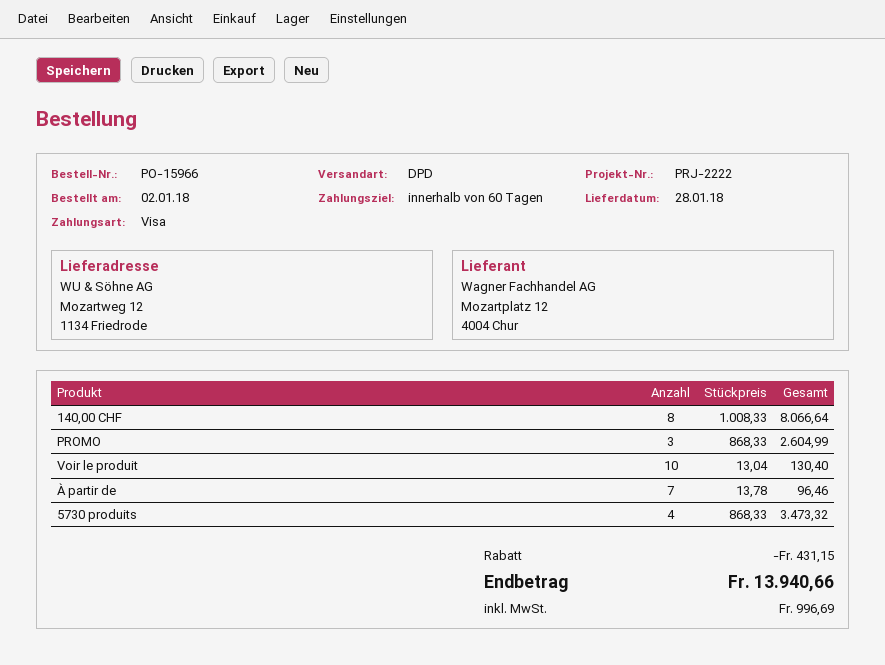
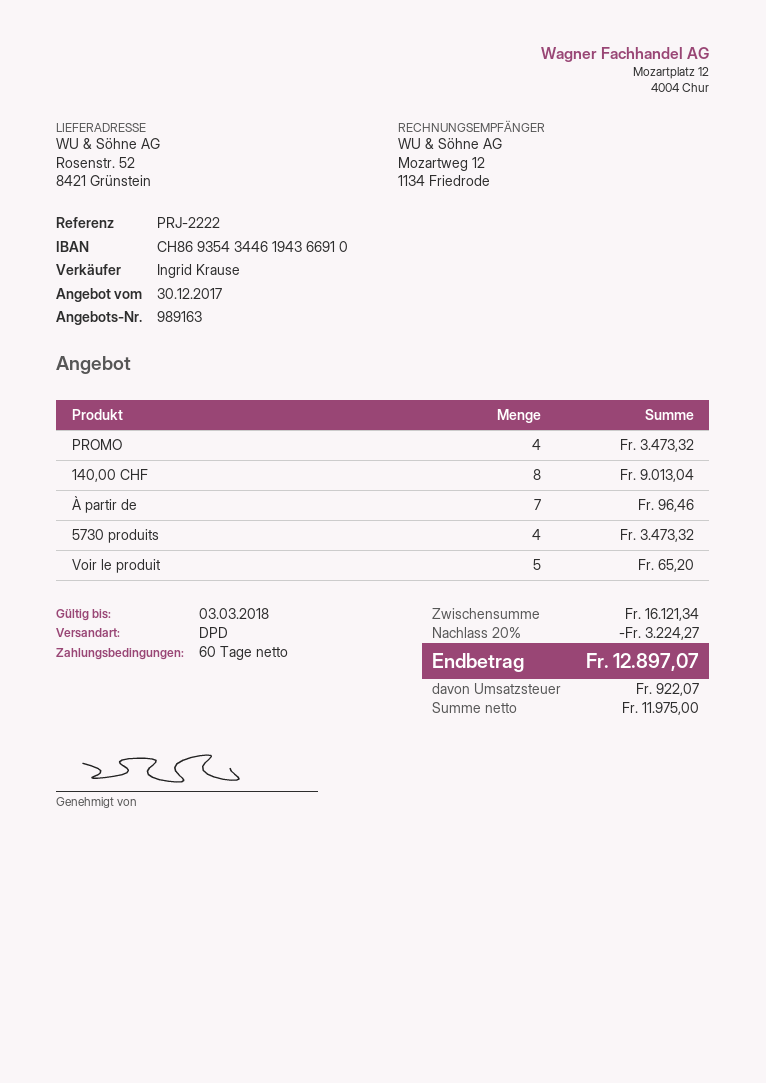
ship to: Mozartweg 12, 1134 Friedrode -> Rosenstr. 52, 8421 Grünstein
140,00 CHF: 8 for 8066.64 -> 8 for 9013.04
PROMO: 3 for 2604.99 -> 4 for 3473.32
Voir le produit: 10 for 130.40 -> 5 for 65.20
discount: 431.15 -> 3224.27
tax: 996.69 -> 922.07
total: 13940.66 -> 12897.07

